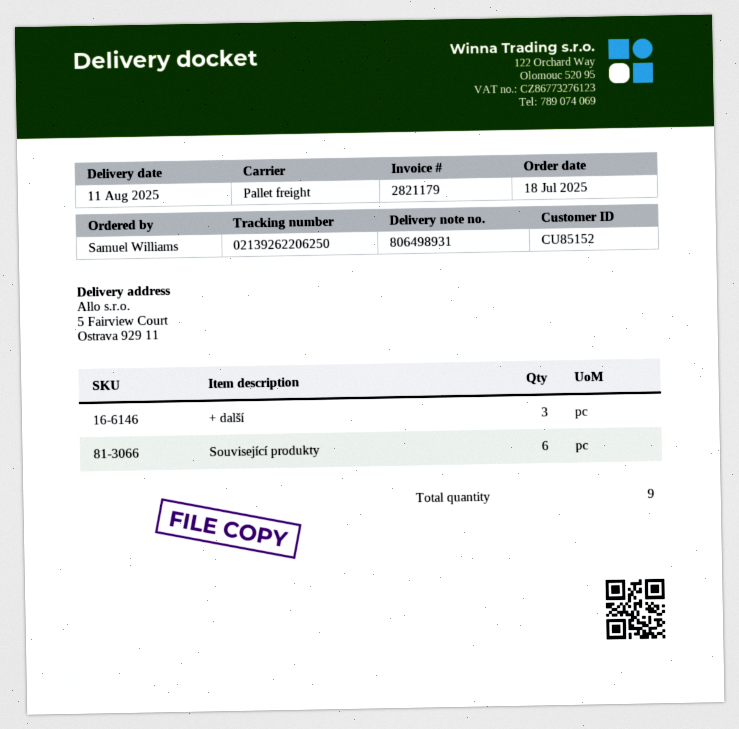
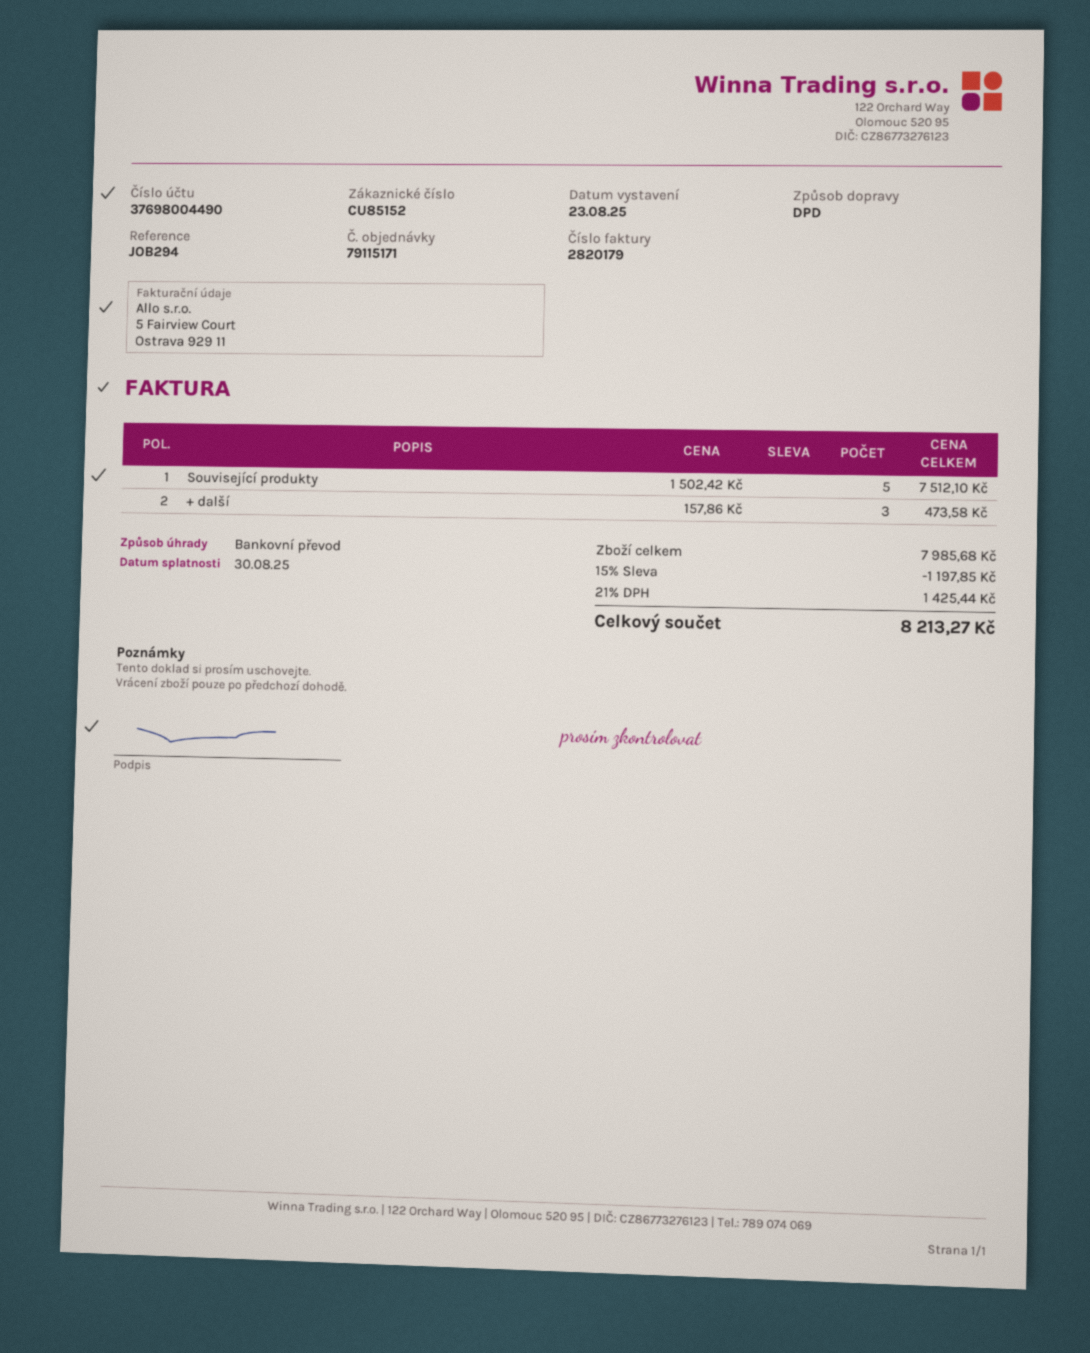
invoice number: 2821179 -> 2820179
shipping method: pallet freight -> DPD
Související produkty: 6 -> 5

